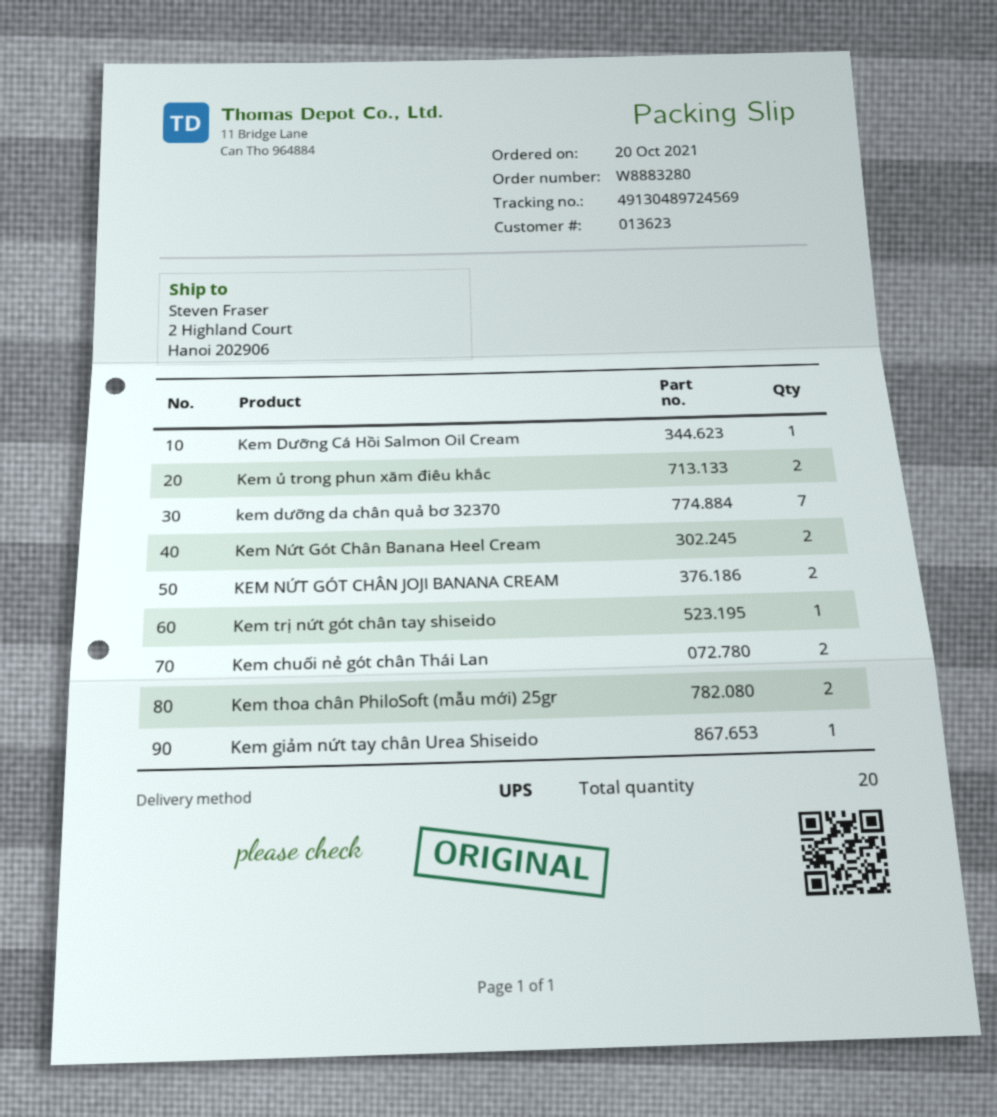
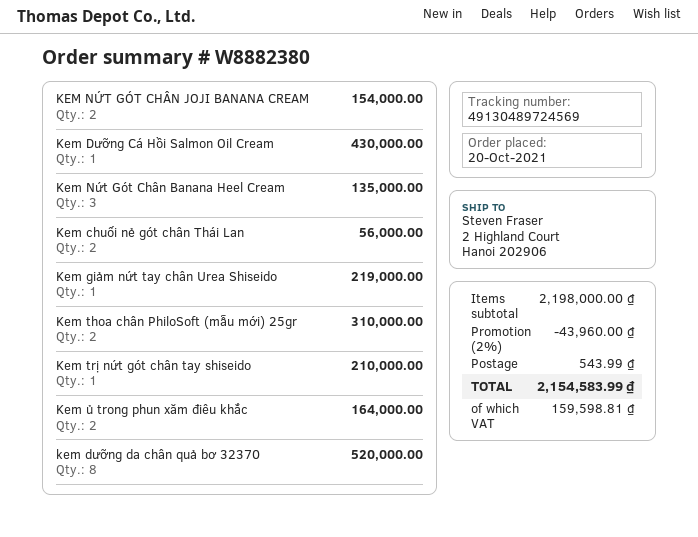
order number: W8883280 -> W8882380
kem dưỡng da chân quả bơ 32370: 7 -> 8
Kem Nứt Gót Chân Banana Heel Cream: 2 -> 3

